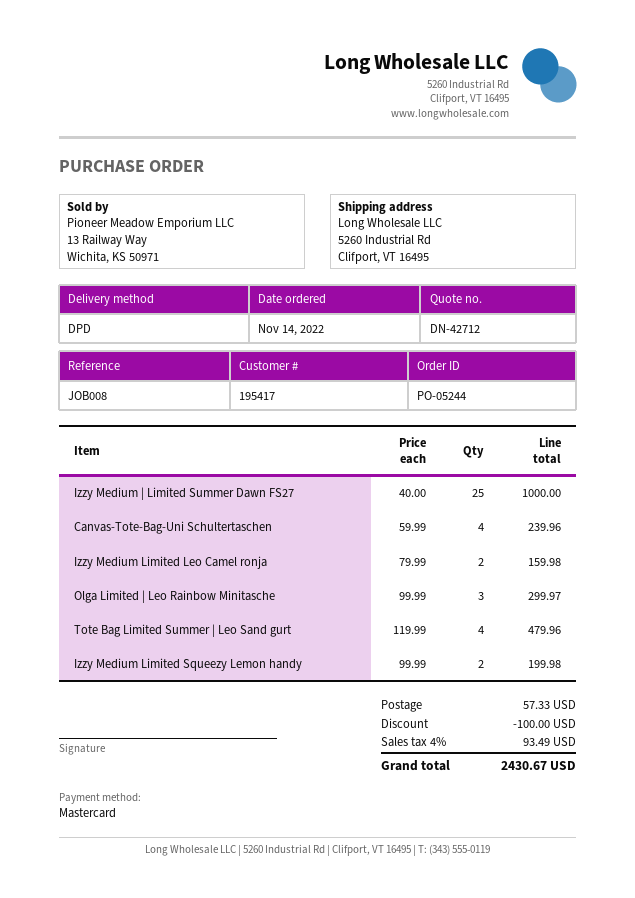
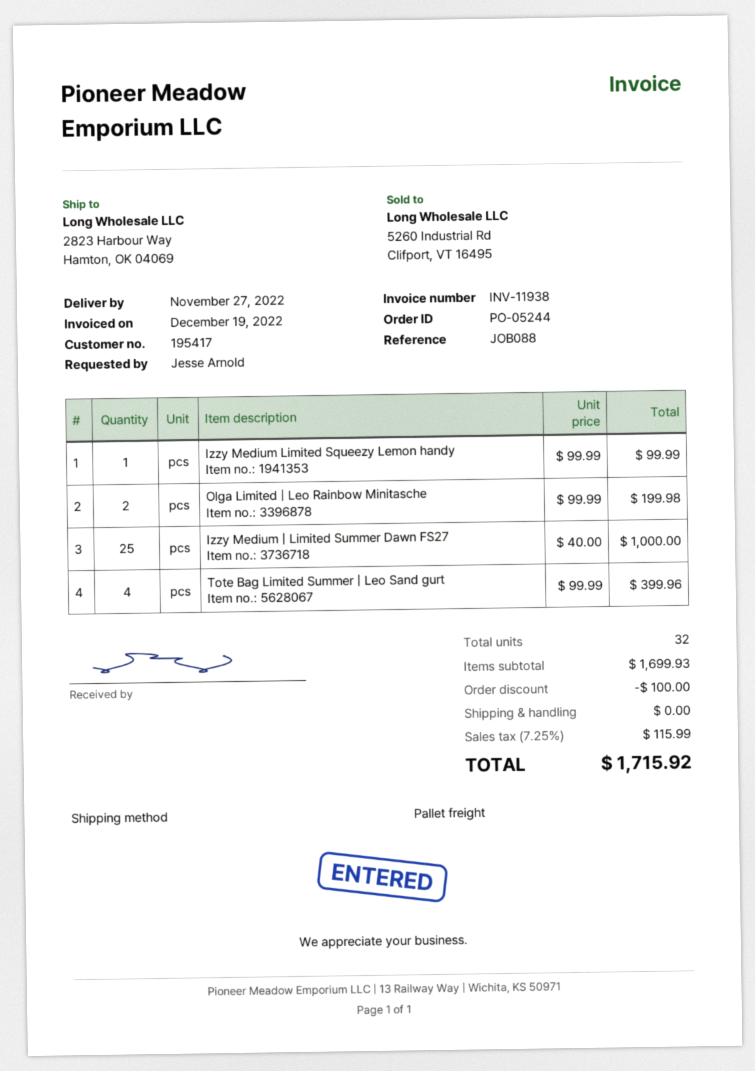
reference: JOB008 -> JOB088
shipping method: DPD -> pallet freight
ship to: 5260 Industrial Rd, Clifport, VT 16495 -> 2823 Harbour Way, Hamton, OK 04069
Canvas-Tote-Bag-Uni Schultertaschen: 4 x 59.99 = 239.96 -> none
Izzy Medium Limited Leo Camel ronja: 2 x 79.99 = 159.98 -> none
Olga Limited | Leo Rainbow Minitasche: 3 x 99.99 = 299.97 -> 2 x 99.99 = 199.98
Tote Bag Limited Summer | Leo Sand gurt: 4 x 119.99 = 479.96 -> 4 x 99.99 = 399.96
Izzy Medium Limited Squeezy Lemon handy: 2 x 99.99 = 199.98 -> 1 x 99.99 = 99.99
shipping: 57.33 -> 0.00
tax: 4% = 93.49 -> 7.25% = 115.99
total: 2430.67 -> 1715.92

